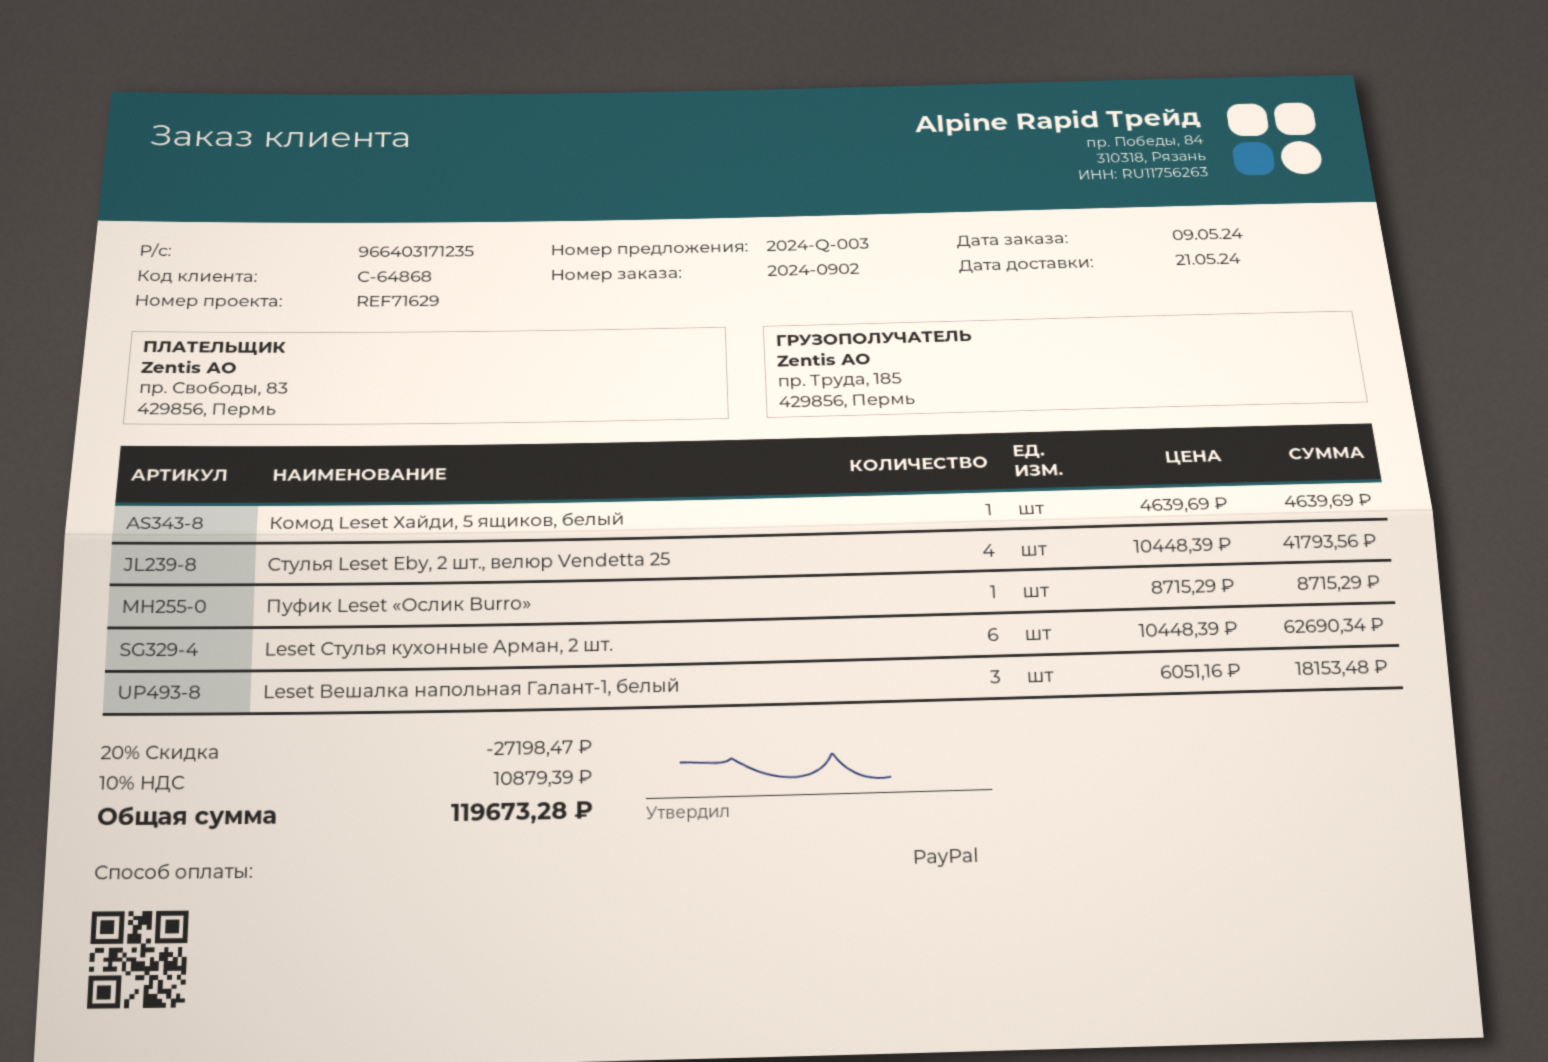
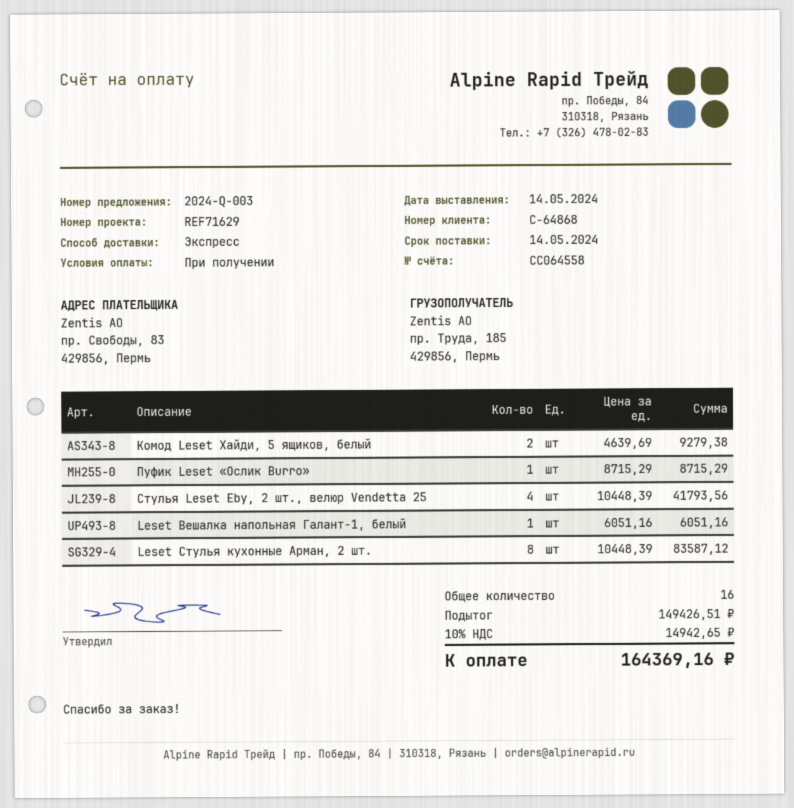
delivery date: 2024-05-21 -> 2024-05-14
Комод Leset Хайди, 5 ящиков, белый: 1 x 4639.69 = 4639.69 -> 2 x 4639.69 = 9279.38
Leset Стулья кухонные Арман, 2 шт.: 6 x 10448.39 = 62690.34 -> 8 x 10448.39 = 83587.12
Leset Вешалка напольная Галант-1, белый: 3 x 6051.16 = 18153.48 -> 1 x 6051.16 = 6051.16
discount: 20% = 27198.47 -> none
tax: 10% = 10879.39 -> 10% = 14942.65
total: 119673.28 -> 164369.16

